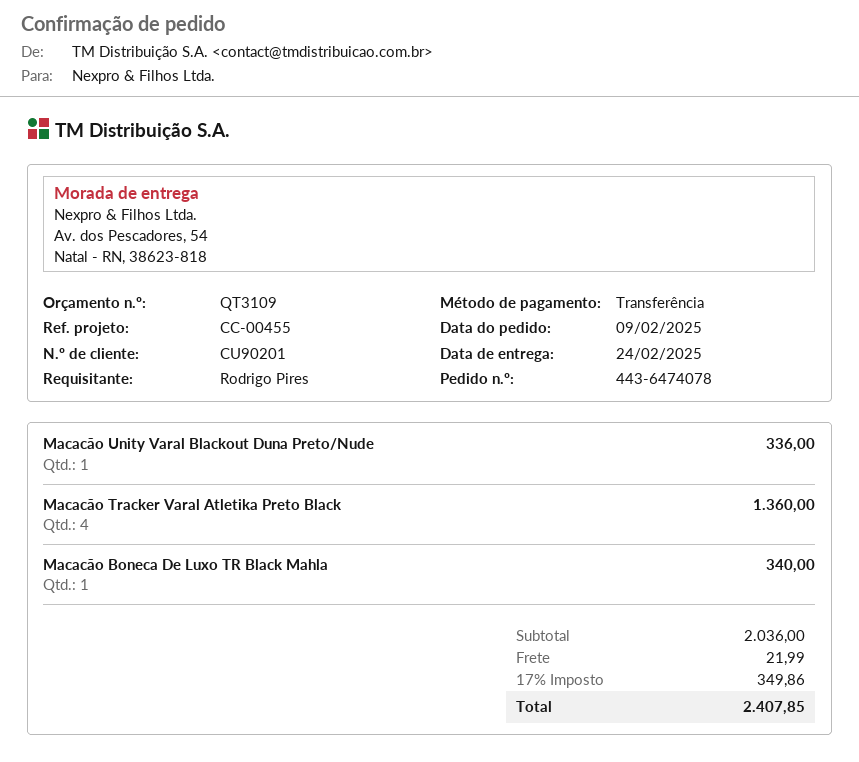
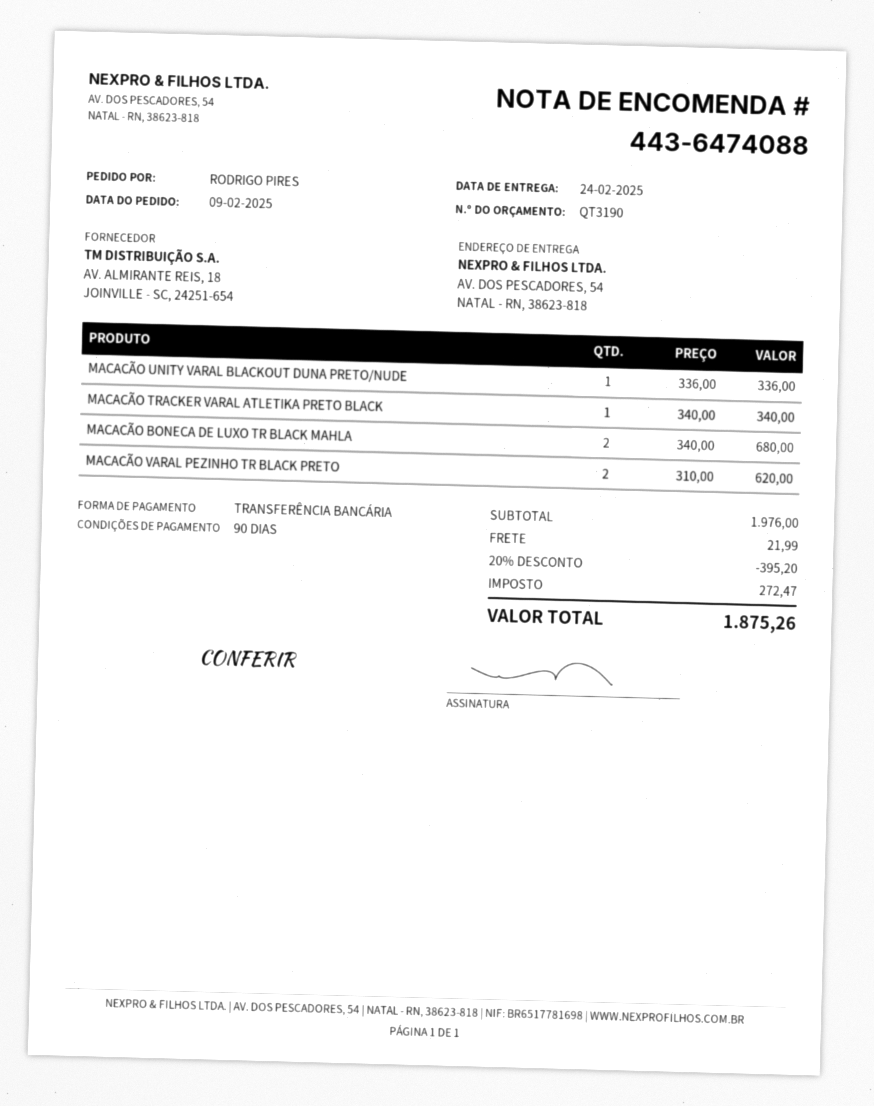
quote number: QT3109 -> QT3190
order number: 443-6474078 -> 443-6474088
Macacão Tracker Varal Atletika Preto Black: 4 for 1360.00 -> 1 for 340.00
Macacão Boneca De Luxo TR Black Mahla: 1 for 340.00 -> 2 for 680.00
MACACÃO VARAL PEZINHO TR BLACK PRETO: none -> 2 for 620.00
subtotal: 2036.00 -> 1976.00
discount: none -> 20% = 395.20
tax: 349.86 -> 272.47
total: 2407.85 -> 1875.26

